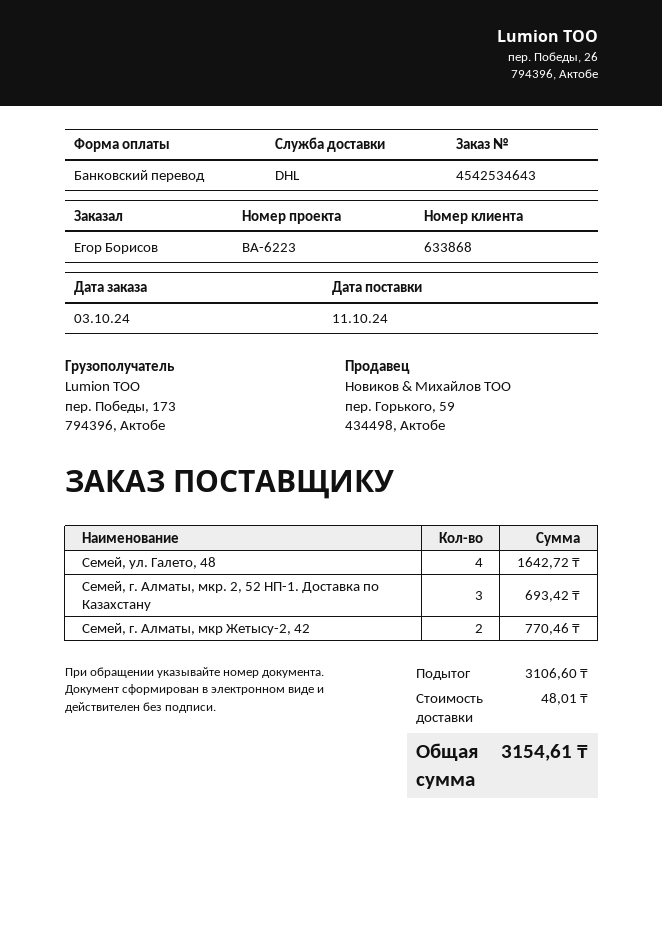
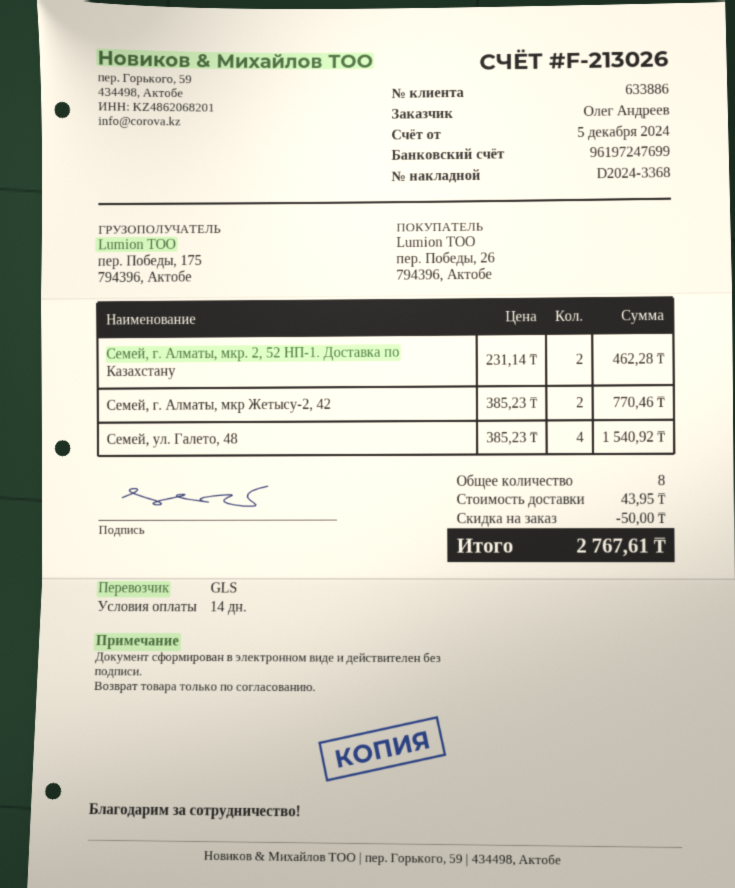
customer number: 633868 -> 633886
ordered by: Егор Борисов -> Олег Андреев
shipping method: DHL -> GLS
ship to: пер. Победы, 173, 794396, Актобе -> пер. Победы, 175, 794396, Актобе
Семей, ул. Галето, 48: 4 for 1642.72 -> 4 for 1540.92
Семей, г. Алматы, мкр. 2, 52 НП-1. Доставка по Казахстану: 3 for 693.42 -> 2 for 462.28
discount: none -> 50.00
shipping: 48.01 -> 43.95
total: 3154.61 -> 2767.61

